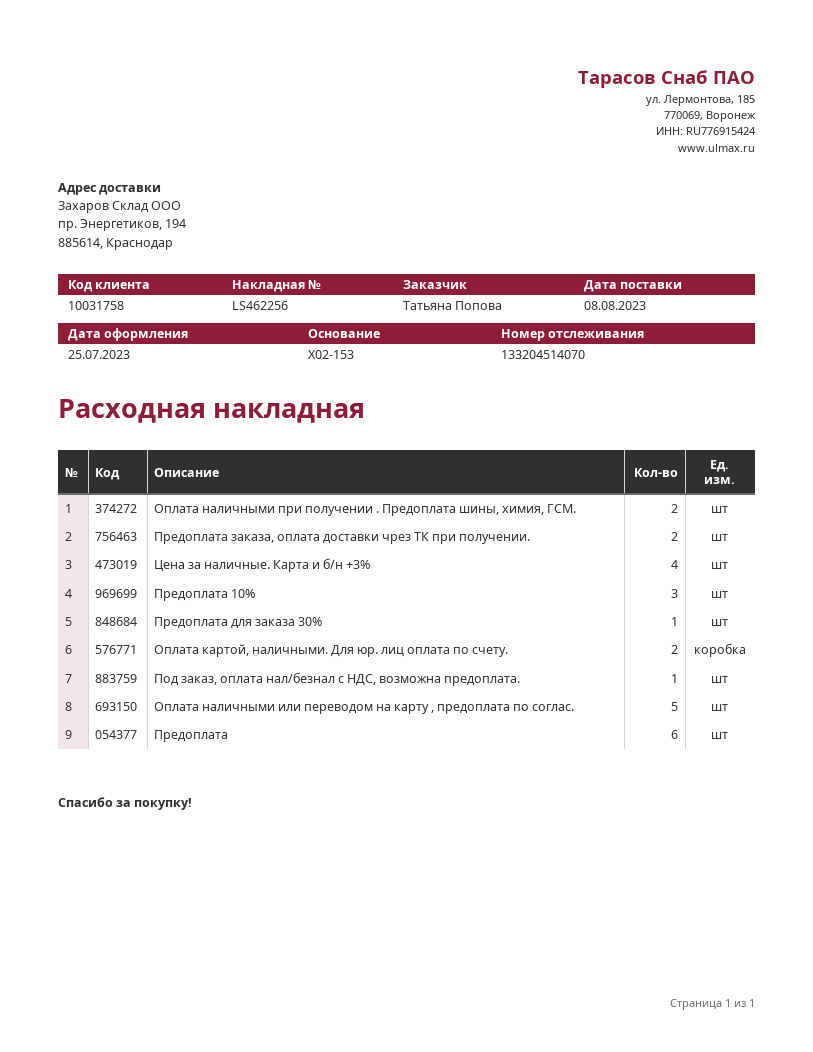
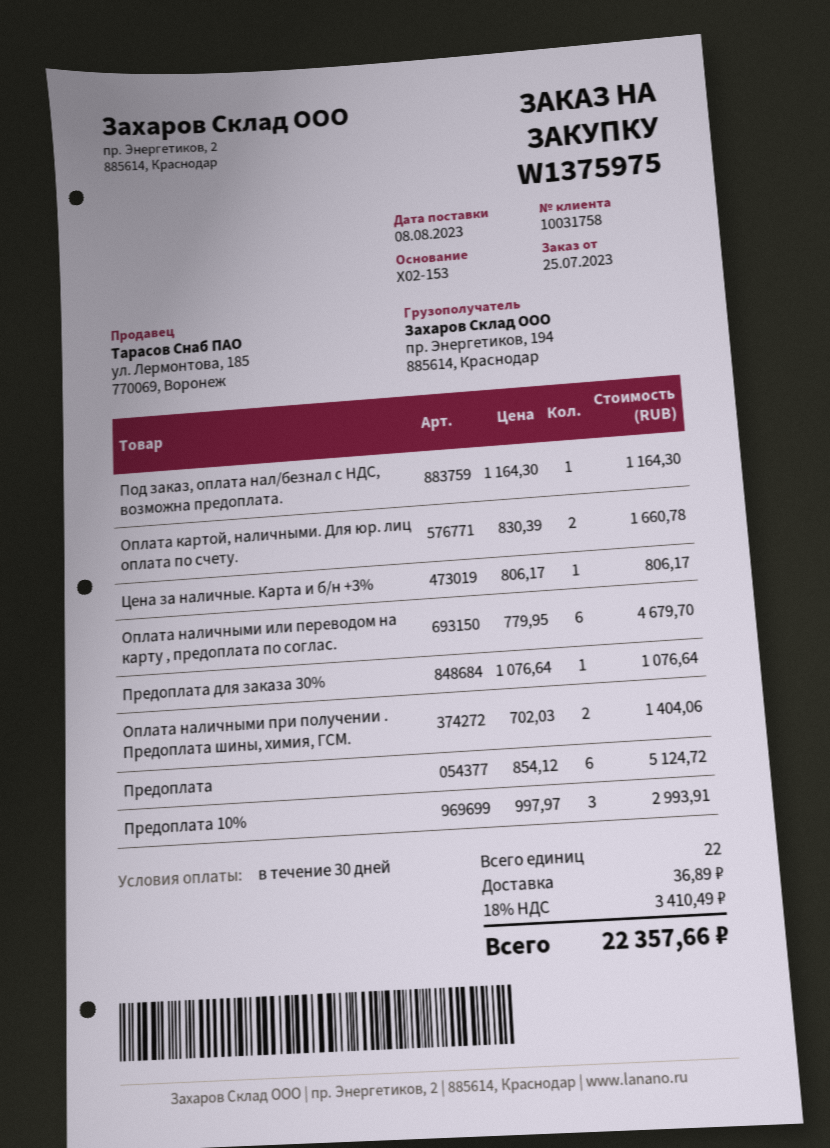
Предоплата заказа, оплата доставки чрез ТК при получении.: 2 -> none
Цена за наличные. Карта и б/н +3%: 4 -> 1
Оплата наличными или переводом на карту , предоплата по соглас.: 5 -> 6

